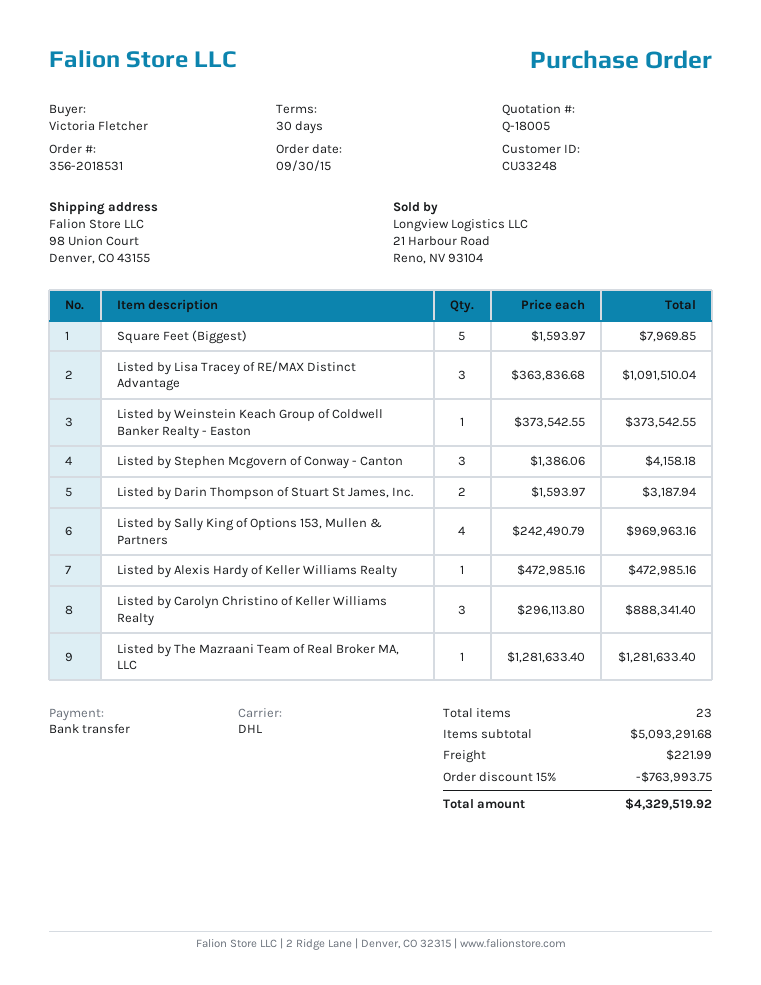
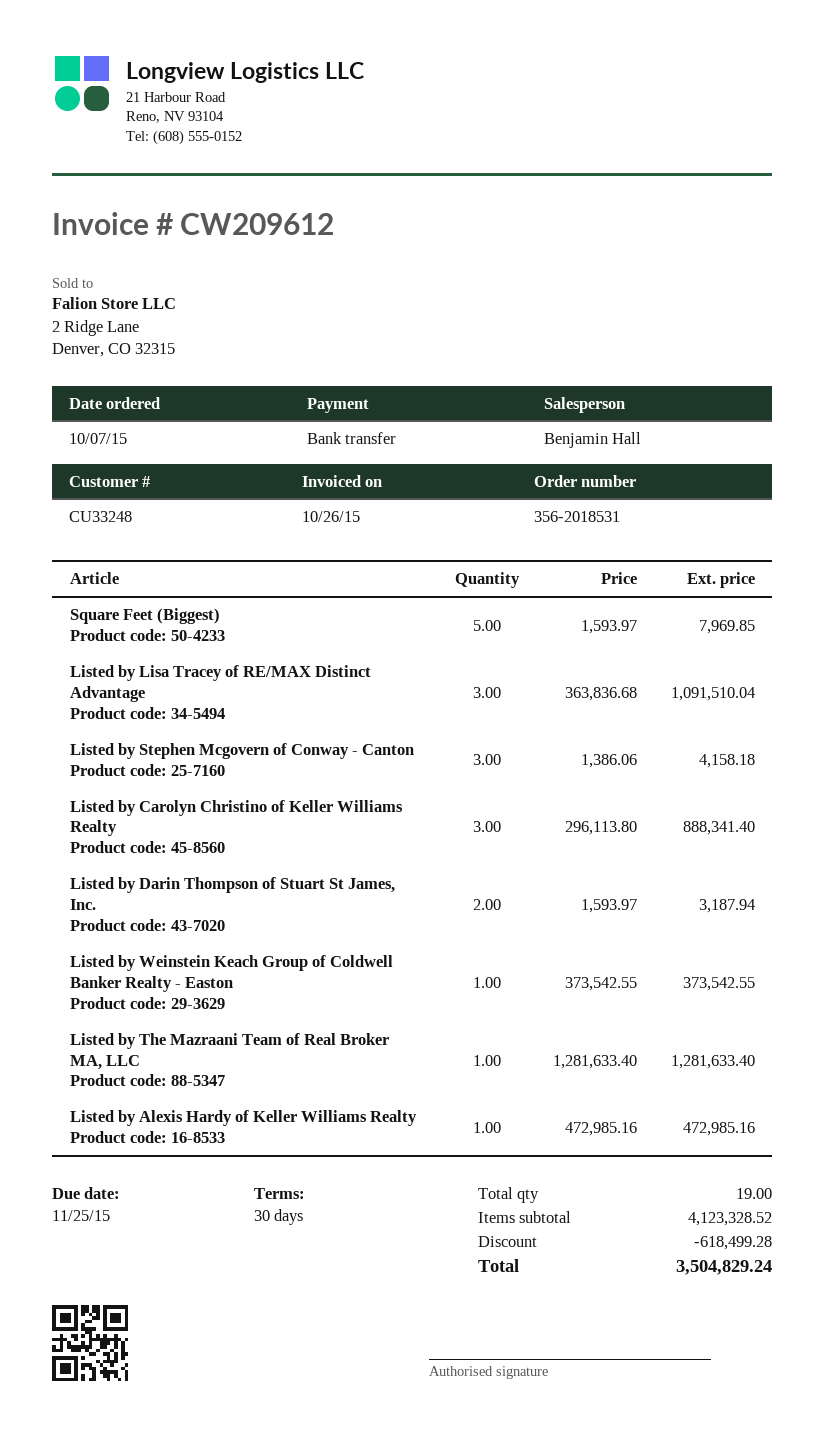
order date: 2015-09-30 -> 2015-10-07
Listed by Sally King of Options 153, Mullen & Partners: 4 x 242490.79 = 969963.16 -> none
total quantity: 23 -> 19
subtotal: 5093291.68 -> 4123328.52
discount: 763993.75 -> 618499.28
shipping: 221.99 -> none
total: 4329519.92 -> 3504829.24

